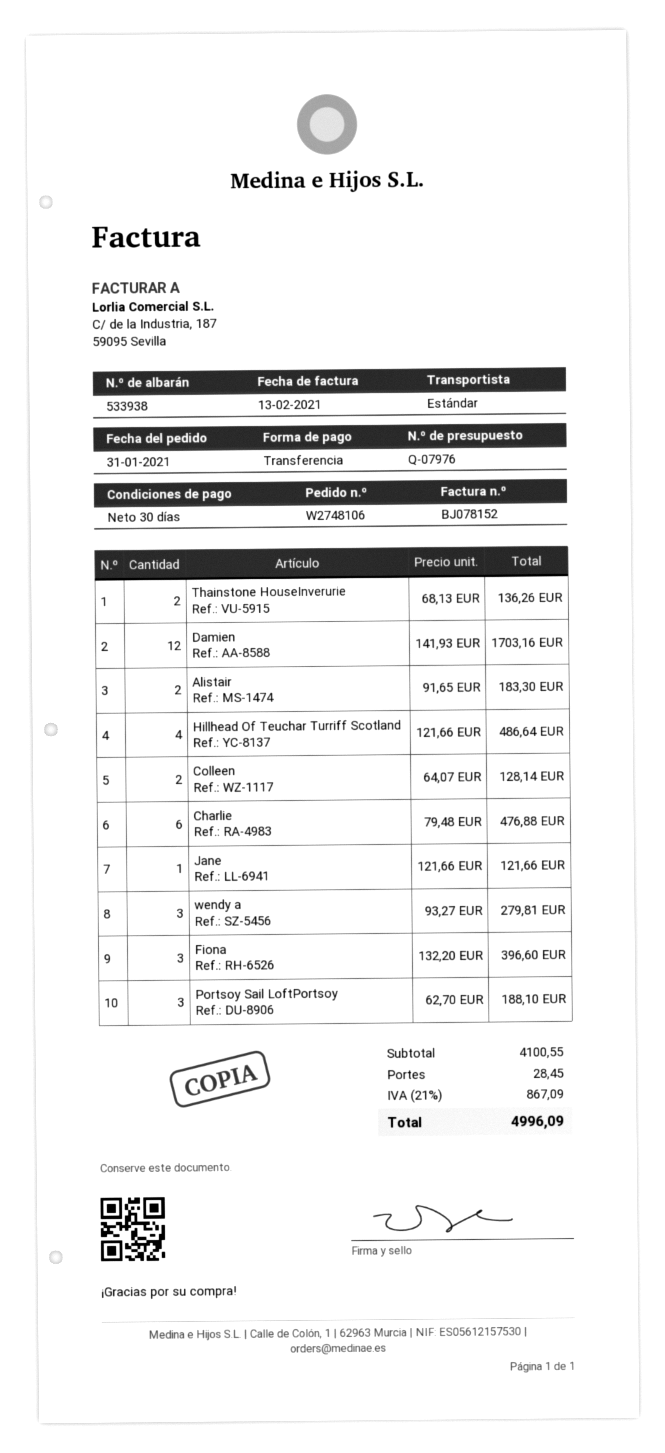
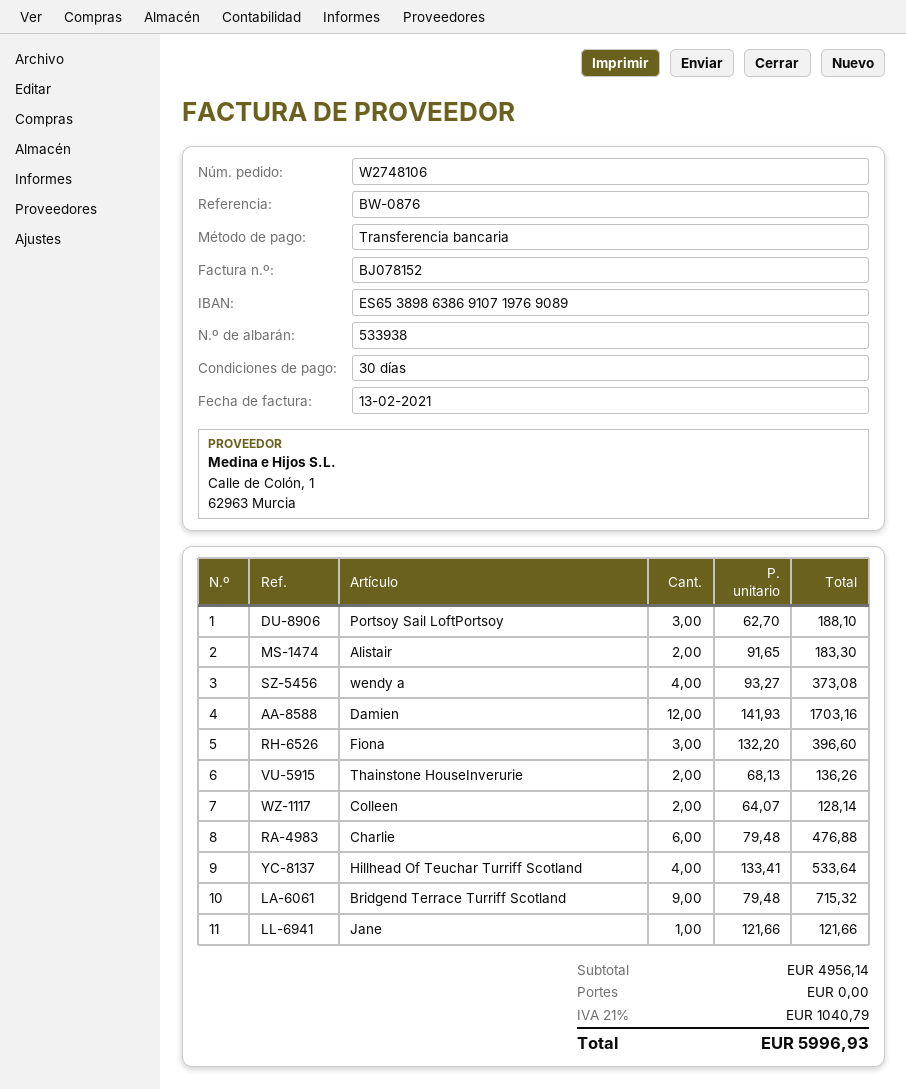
Hillhead Of Teuchar Turriff Scotland: 4 x 121.66 = 486.64 -> 4 x 133.41 = 533.64
wendy a: 3 x 93.27 = 279.81 -> 4 x 93.27 = 373.08
Bridgend Terrace Turriff Scotland: none -> 9 x 79.48 = 715.32
subtotal: 4100.55 -> 4956.14
shipping: 28.45 -> 0.00
tax: 21% = 867.09 -> 21% = 1040.79
total: 4996.09 -> 5996.93

